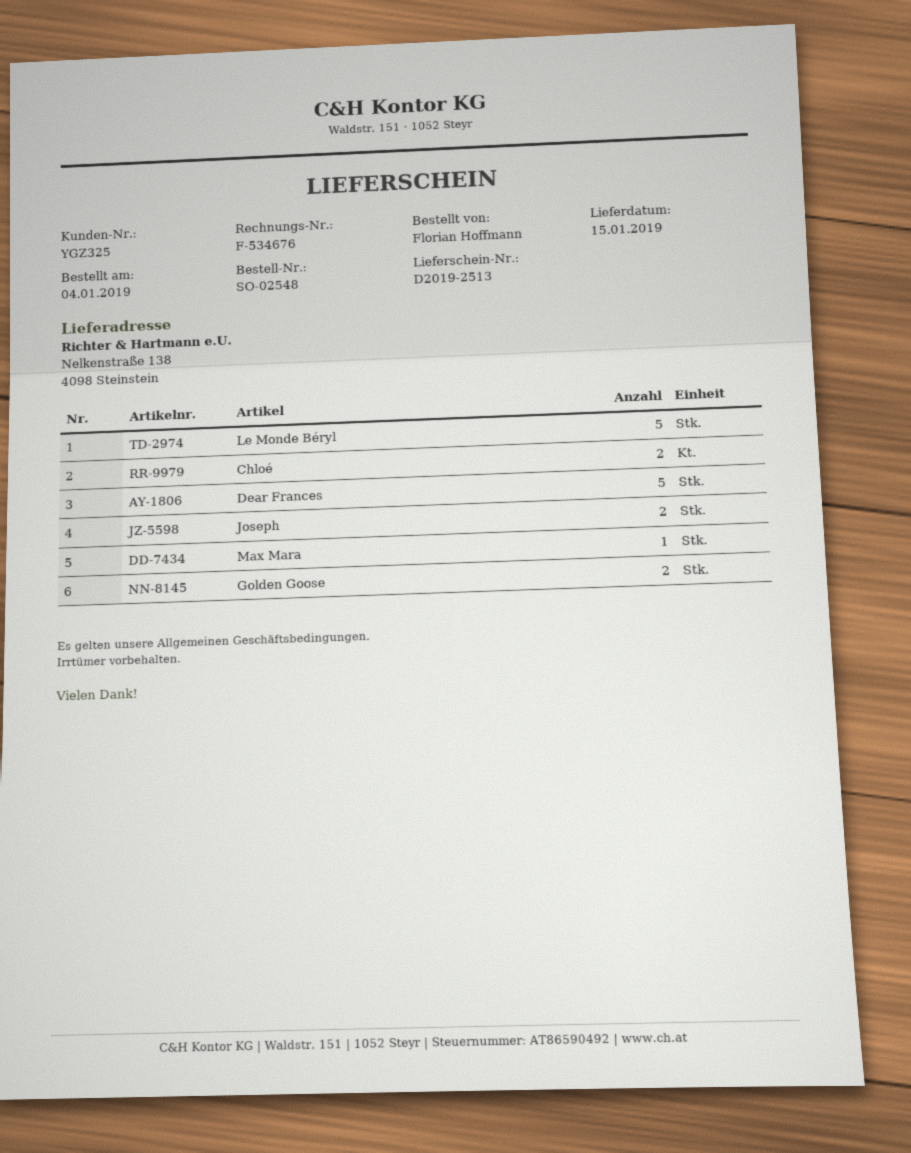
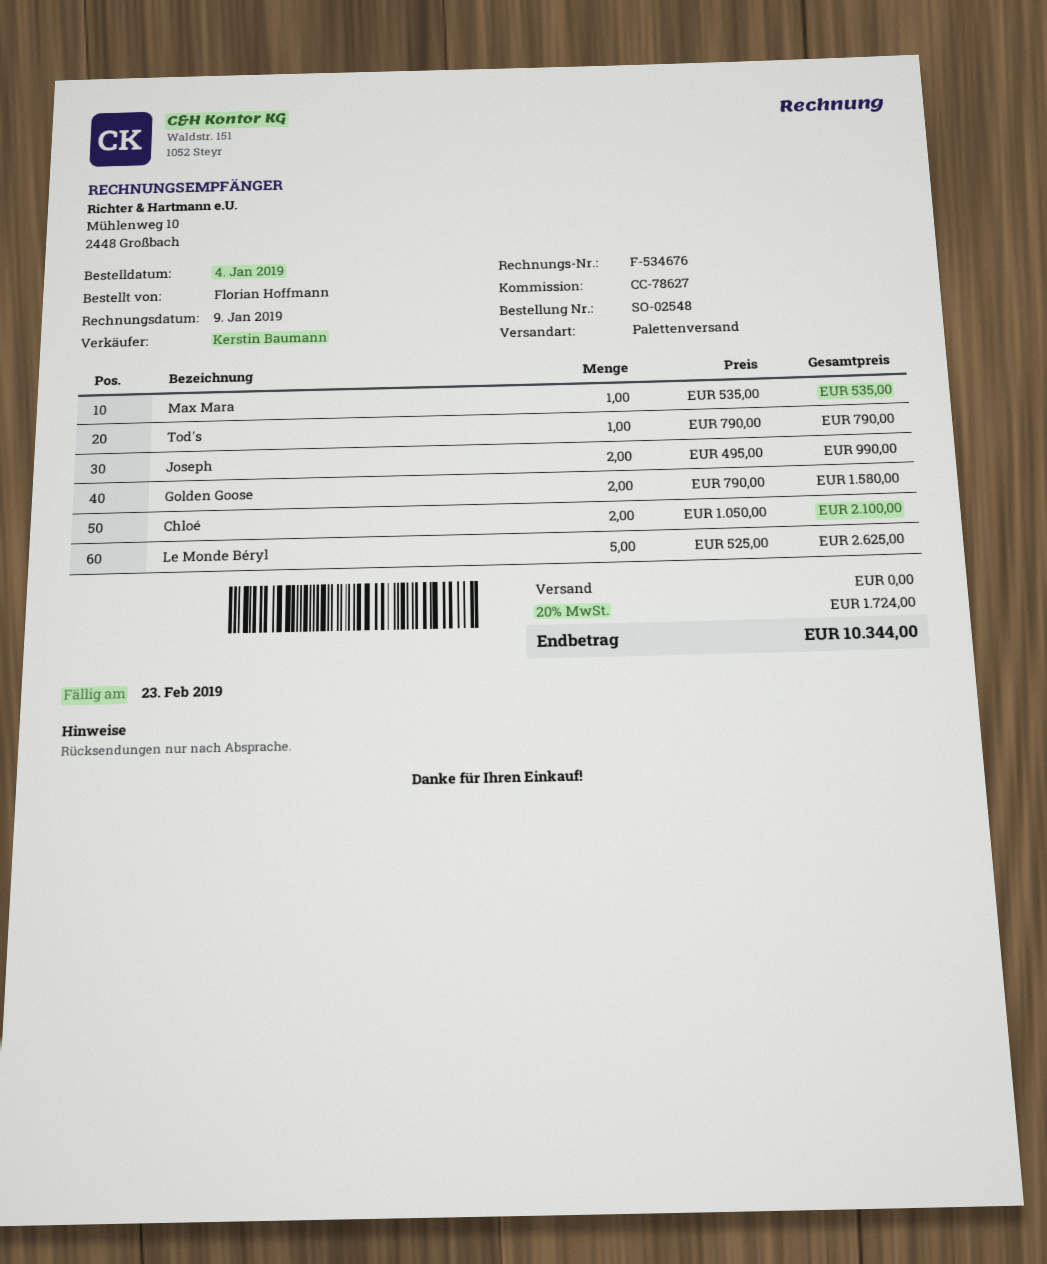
Dear Frances: 5 -> none
Tod's: none -> 1

